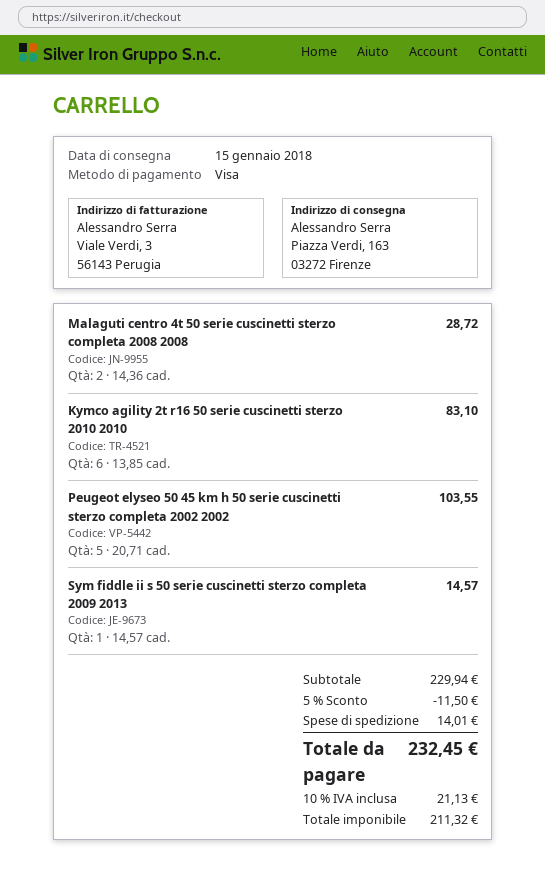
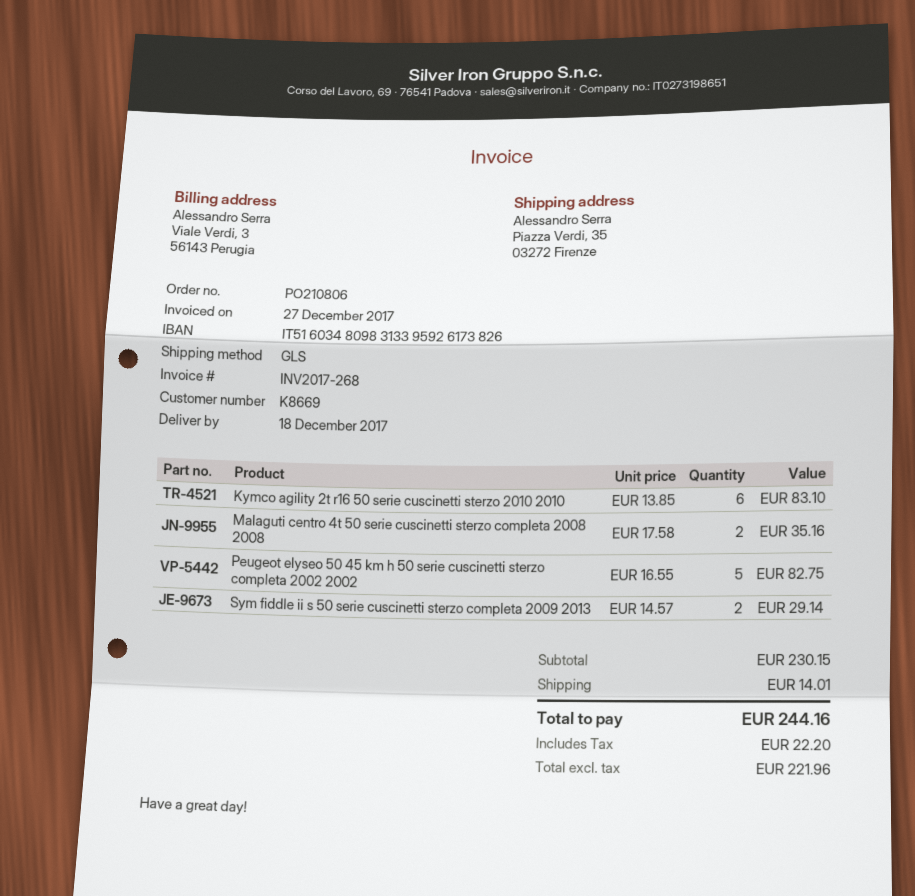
delivery date: 2018-01-15 -> 2017-12-18
ship to: Piazza Verdi, 163, 03272 Firenze -> Piazza Verdi, 35, 03272 Firenze
Malaguti centro 4t 50 serie cuscinetti sterzo completa 2008 2008: 2 x 14.36 = 28.72 -> 2 x 17.58 = 35.16
Peugeot elyseo 50 45 km h 50 serie cuscinetti sterzo completa 2002 2002: 5 x 20.71 = 103.55 -> 5 x 16.55 = 82.75
Sym fiddle ii s 50 serie cuscinetti sterzo completa 2009 2013: 1 x 14.57 = 14.57 -> 2 x 14.57 = 29.14
subtotal: 229.94 -> 230.15
discount: 5% = 11.50 -> none
net: 211.32 -> 221.96
tax: 21.13 -> 22.20
total: 232.45 -> 244.16

